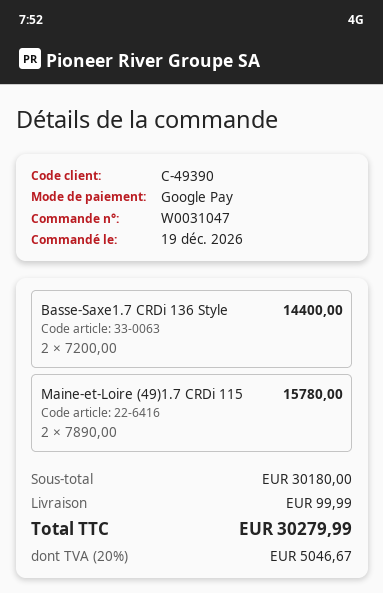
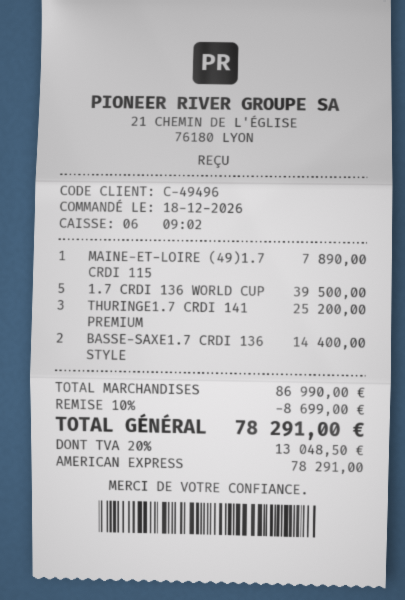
order date: 2026-12-19 -> 2026-12-18
customer number: C-49390 -> C-49496
payment method: Google Pay -> American Express
Maine-et-Loire (49)1.7 CRDi 115: 2 for 15780.00 -> 1 for 7890.00
1.7 CRDI 136 WORLD CUP: none -> 5 for 39500.00
THURINGE1.7 CRDI 141 PREMIUM: none -> 3 for 25200.00
subtotal: 30180.00 -> 86990.00
discount: none -> 10% = 8699.00
shipping: 99.99 -> none
tax: 20% = 5046.67 -> 20% = 13048.50
total: 30279.99 -> 78291.00

